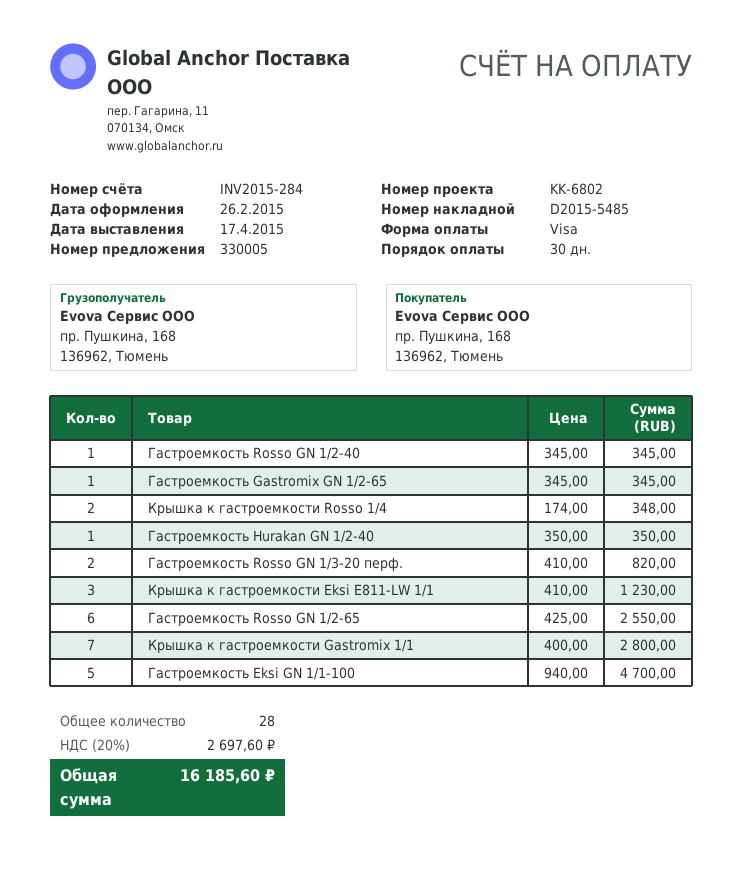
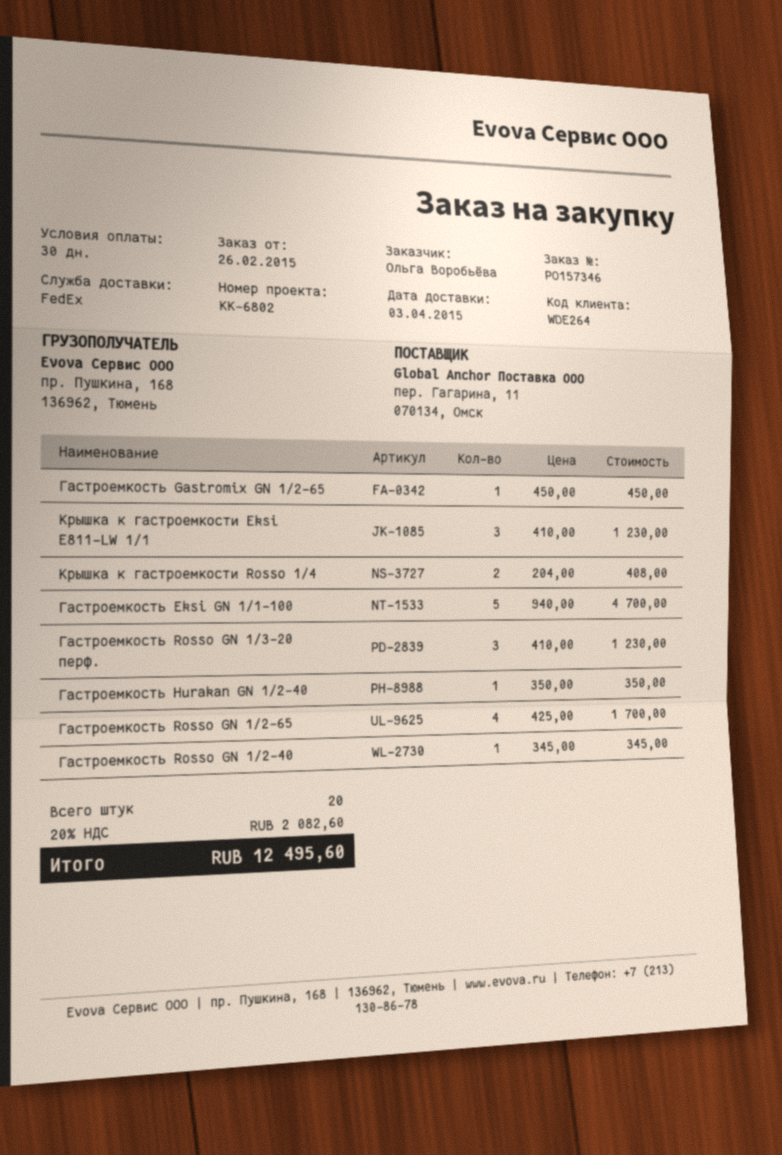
Гастроемкость Gastromix GN 1/2-65: 1 x 345.00 = 345.00 -> 1 x 450.00 = 450.00
Крышка к гастроемкости Rosso 1/4: 2 x 174.00 = 348.00 -> 2 x 204.00 = 408.00
Гастроемкость Rosso GN 1/3-20 перф.: 2 x 410.00 = 820.00 -> 3 x 410.00 = 1230.00
Гастроемкость Rosso GN 1/2-65: 6 x 425.00 = 2550.00 -> 4 x 425.00 = 1700.00
Крышка к гастроемкости Gastromix 1/1: 7 x 400.00 = 2800.00 -> none
total quantity: 28 -> 20
tax: 20% = 2697.60 -> 20% = 2082.60
total: 16185.60 -> 12495.60

